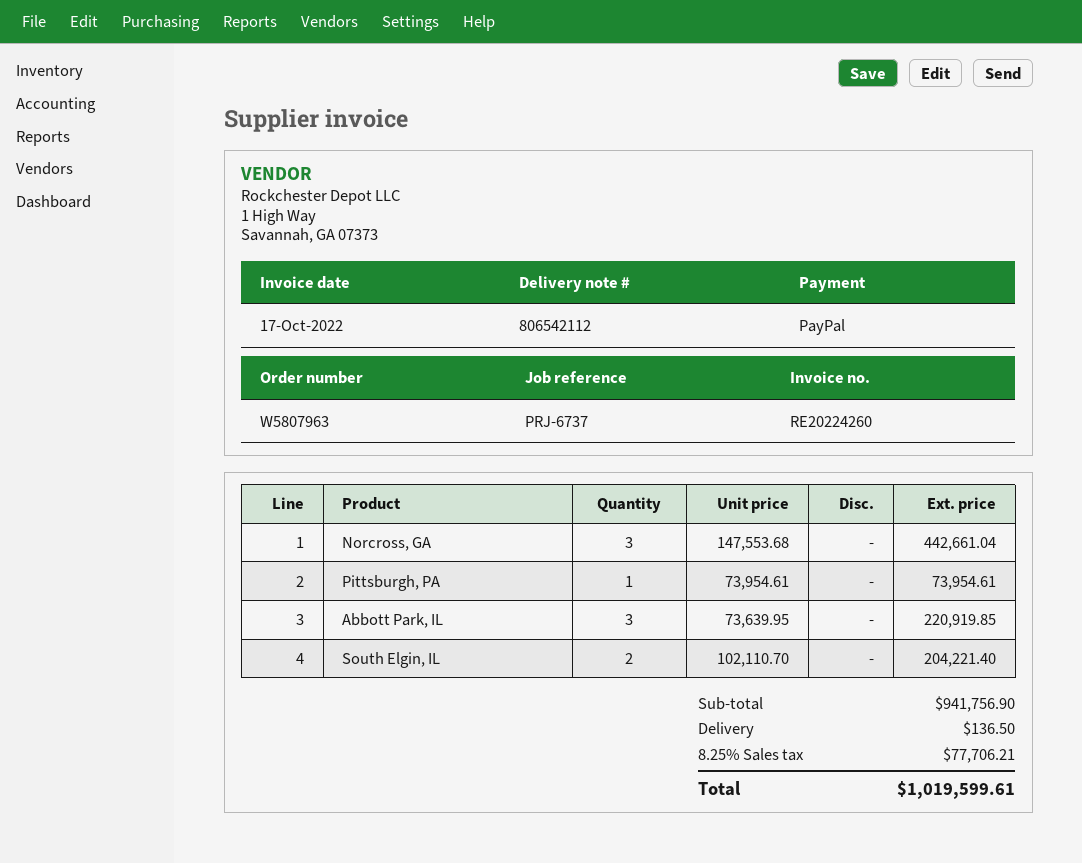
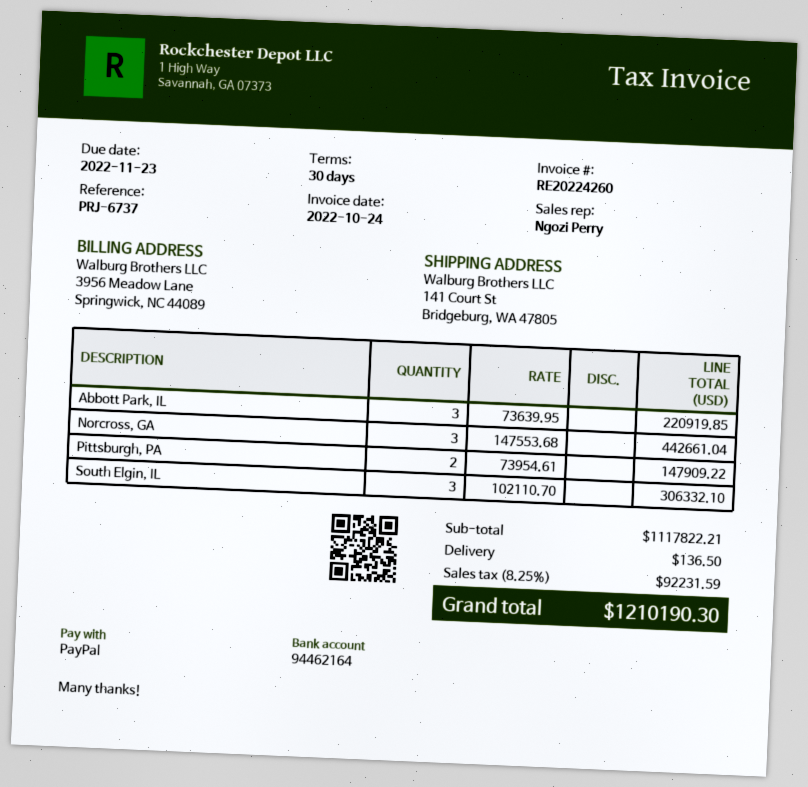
invoice date: 2022-10-17 -> 2022-10-24
Pittsburgh, PA: 1 x 73954.61 = 73954.61 -> 2 x 73954.61 = 147909.22
South Elgin, IL: 2 x 102110.70 = 204221.40 -> 3 x 102110.70 = 306332.10
subtotal: 941756.90 -> 1117822.21
tax: 8.25% = 77706.21 -> 8.25% = 92231.59
total: 1019599.61 -> 1210190.30

